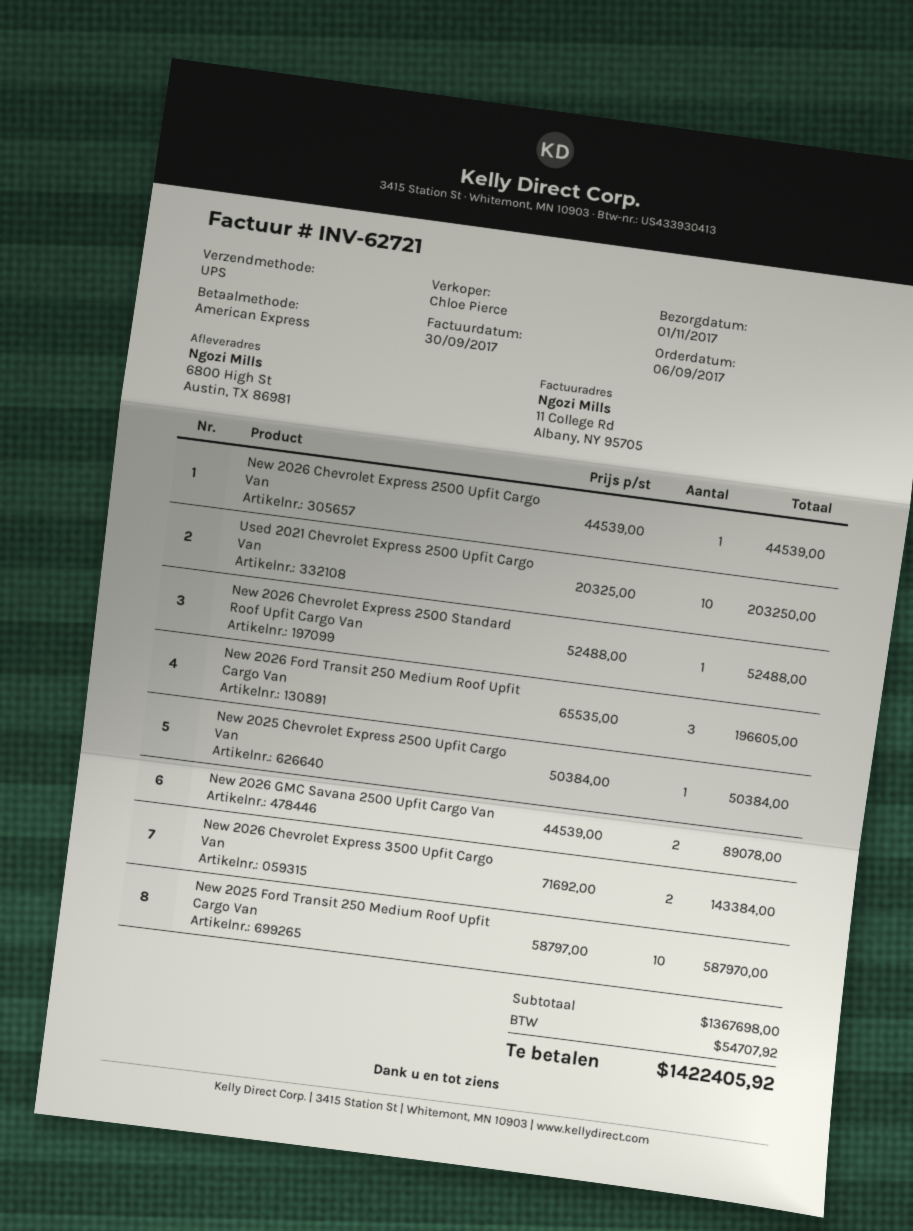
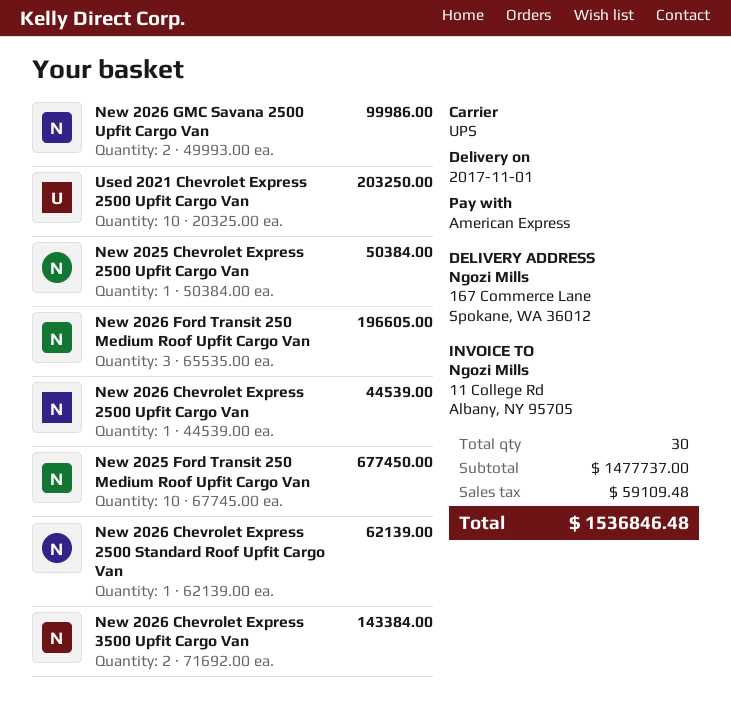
ship to: 6800 High St, Austin, TX 86981 -> 167 Commerce Lane, Spokane, WA 36012
New 2026 Chevrolet Express 2500 Standard Roof Upfit Cargo Van: 1 x 52488.00 = 52488.00 -> 1 x 62139.00 = 62139.00
New 2026 GMC Savana 2500 Upfit Cargo Van: 2 x 44539.00 = 89078.00 -> 2 x 49993.00 = 99986.00
New 2025 Ford Transit 250 Medium Roof Upfit Cargo Van: 10 x 58797.00 = 587970.00 -> 10 x 67745.00 = 677450.00
subtotal: 1367698.00 -> 1477737.00
tax: 54707.92 -> 59109.48
total: 1422405.92 -> 1536846.48

